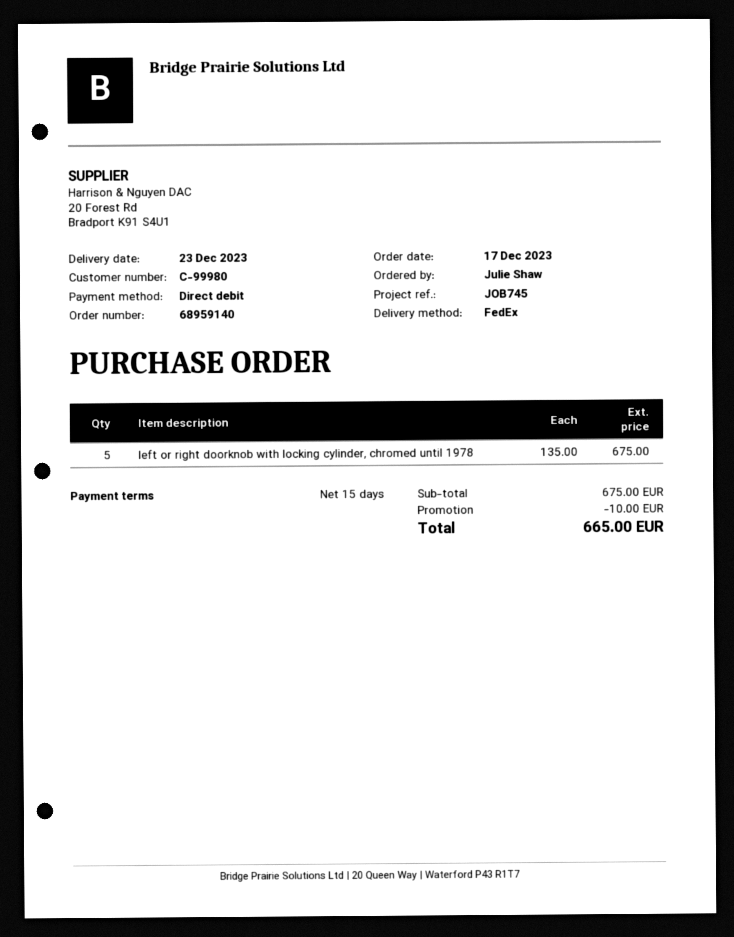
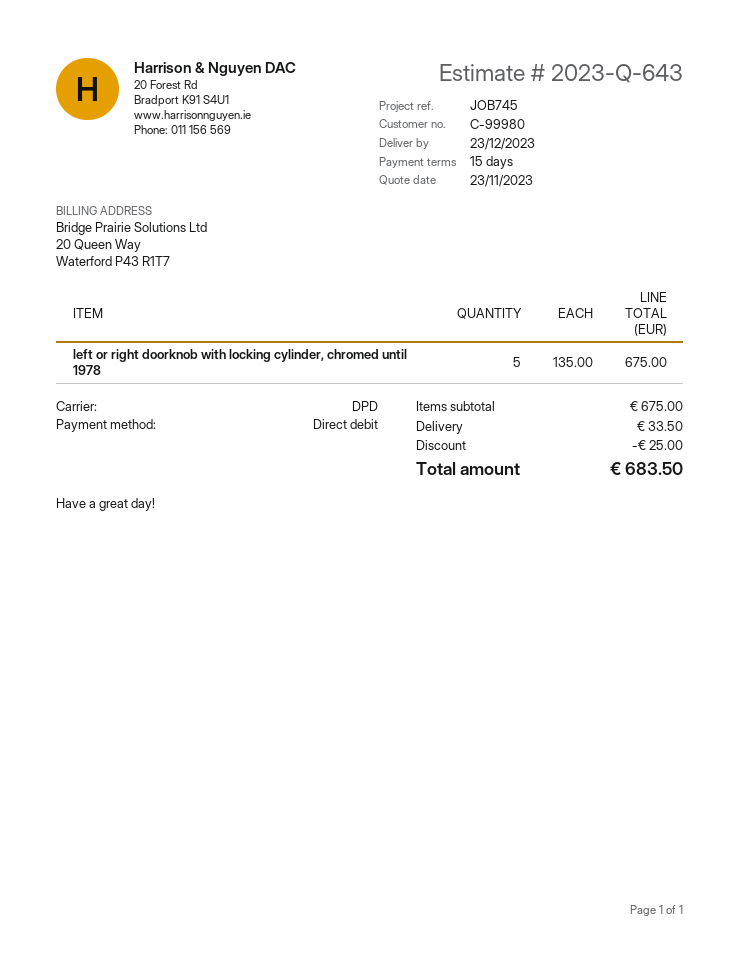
shipping method: FedEx -> DPD
discount: 10.00 -> 25.00
shipping: none -> 33.50
total: 665.00 -> 683.50

